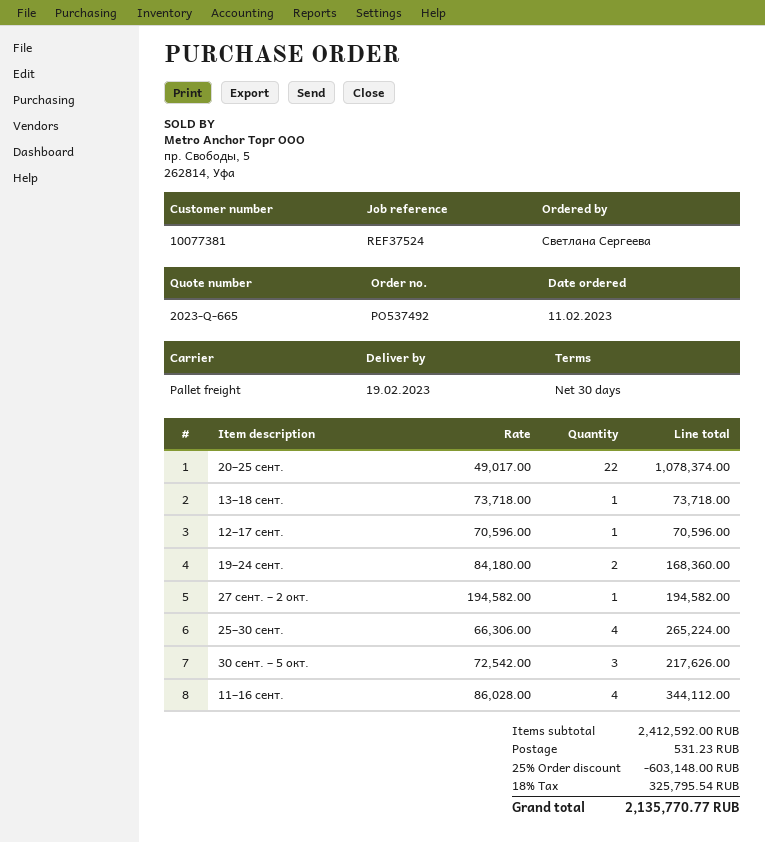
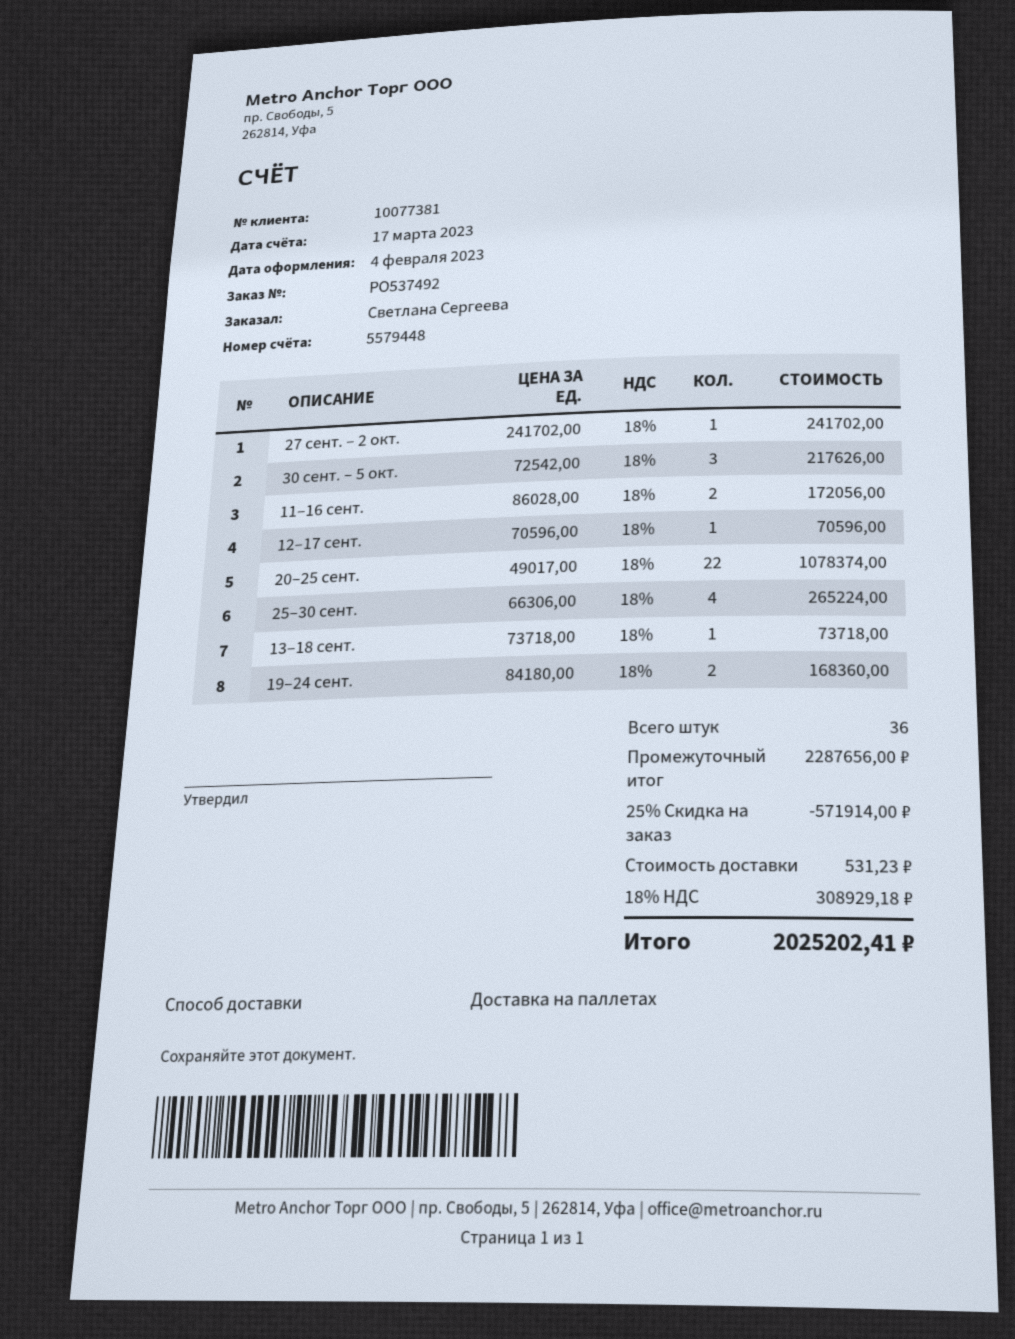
order date: 2023-02-11 -> 2023-02-04
27 сент. – 2 окт.: 1 x 194582.00 = 194582.00 -> 1 x 241702.00 = 241702.00
11–16 сент.: 4 x 86028.00 = 344112.00 -> 2 x 86028.00 = 172056.00
subtotal: 2412592.00 -> 2287656.00
discount: 25% = 603148.00 -> 25% = 571914.00
tax: 18% = 325795.54 -> 18% = 308929.18
total: 2135770.77 -> 2025202.41

